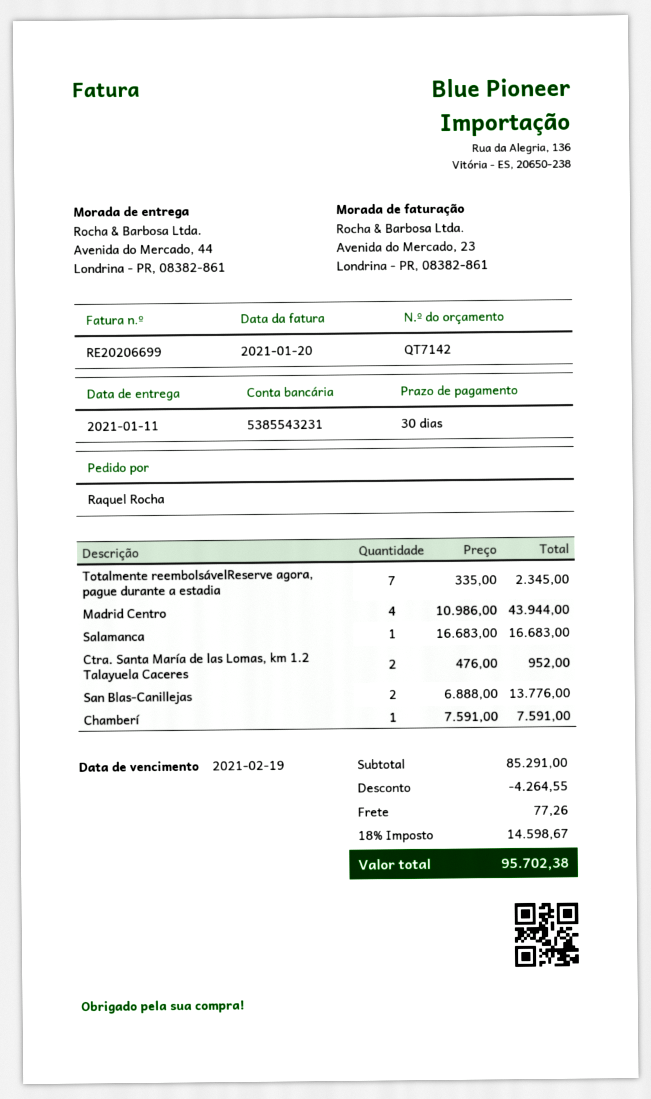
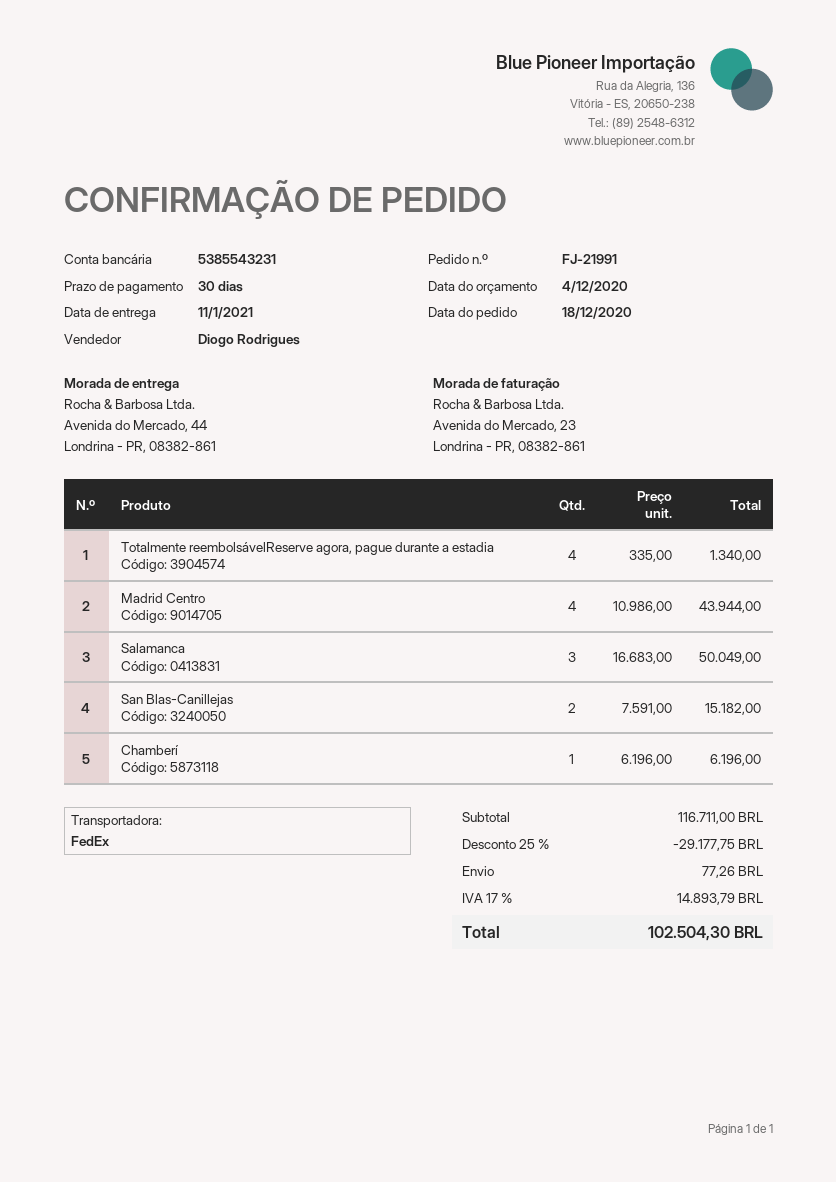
Totalmente reembolsávelReserve agora, pague durante a estadia: 7 x 335.00 = 2345.00 -> 4 x 335.00 = 1340.00
Salamanca: 1 x 16683.00 = 16683.00 -> 3 x 16683.00 = 50049.00
Ctra. Santa María de las Lomas, km 1.2 Talayuela Caceres: 2 x 476.00 = 952.00 -> none
San Blas-Canillejas: 2 x 6888.00 = 13776.00 -> 2 x 7591.00 = 15182.00
Chamberí: 1 x 7591.00 = 7591.00 -> 1 x 6196.00 = 6196.00
subtotal: 85291.00 -> 116711.00
discount: 4264.55 -> 29177.75
tax: 18% = 14598.67 -> 17% = 14893.79
total: 95702.38 -> 102504.30

